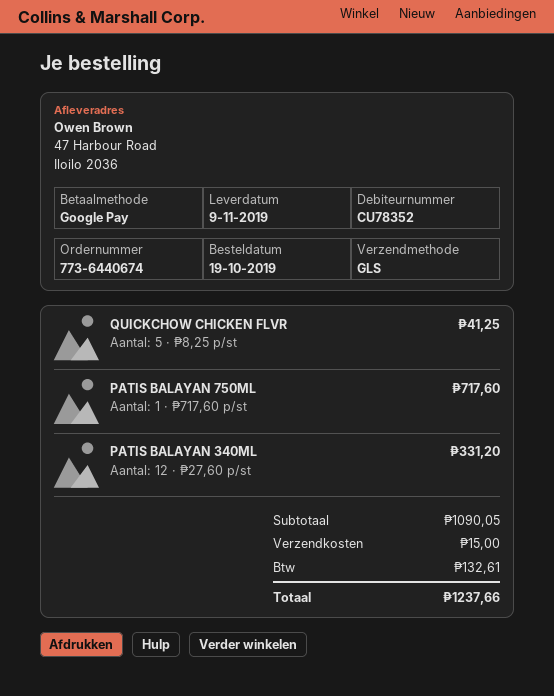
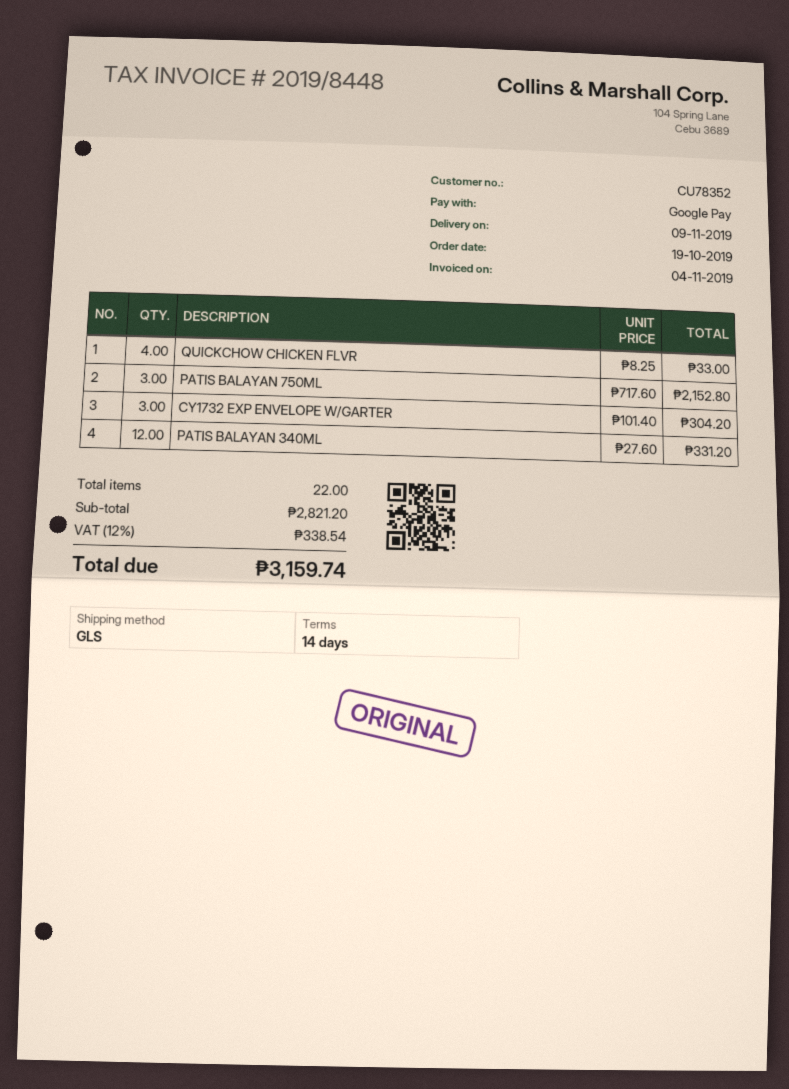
QUICKCHOW CHICKEN FLVR: 5 x 8.25 = 41.25 -> 4 x 8.25 = 33.00
PATIS BALAYAN 750ML: 1 x 717.60 = 717.60 -> 3 x 717.60 = 2152.80
CY1732 EXP ENVELOPE W/GARTER: none -> 3 x 101.40 = 304.20
subtotal: 1090.05 -> 2821.20
shipping: 15.00 -> none
tax: 132.61 -> 338.54
total: 1237.66 -> 3159.74

